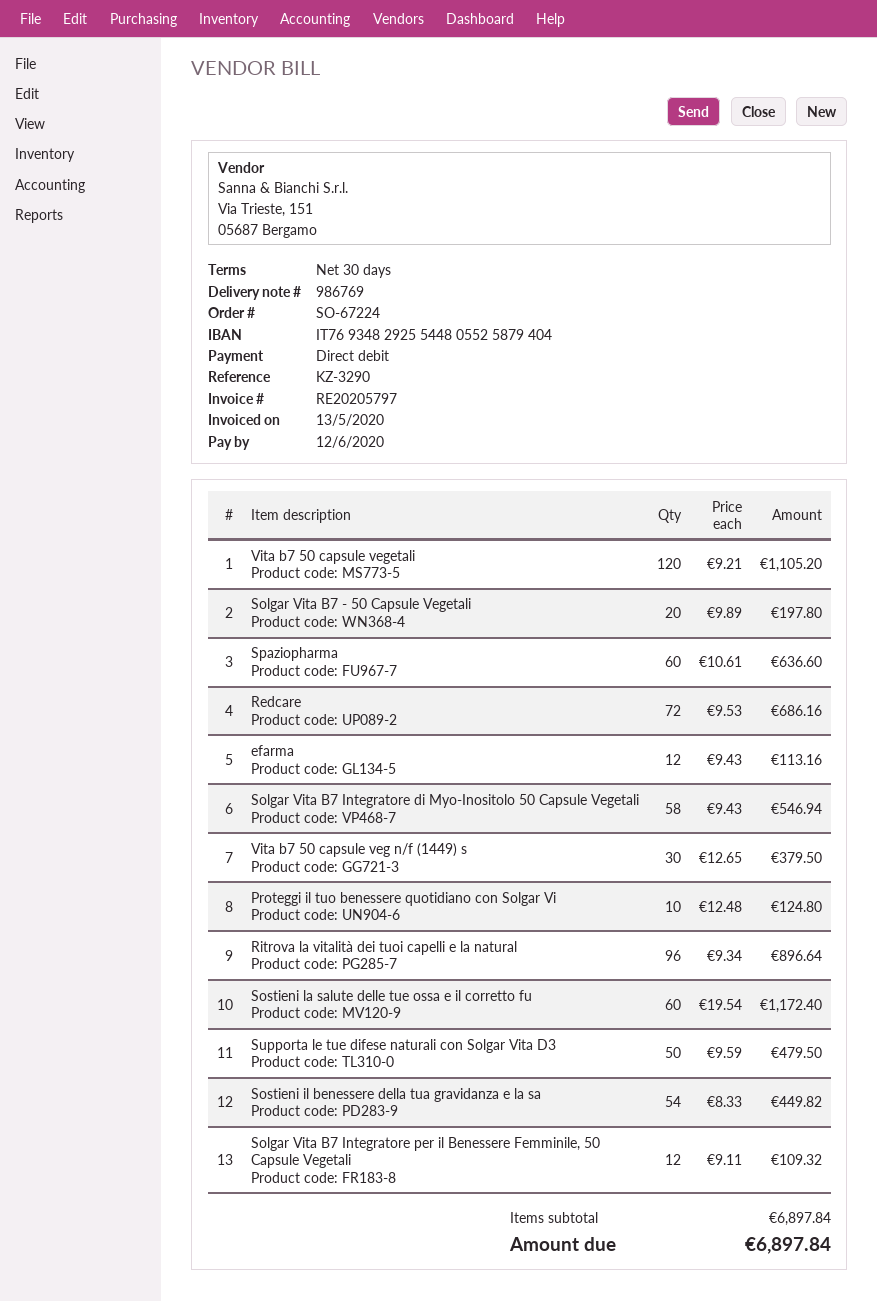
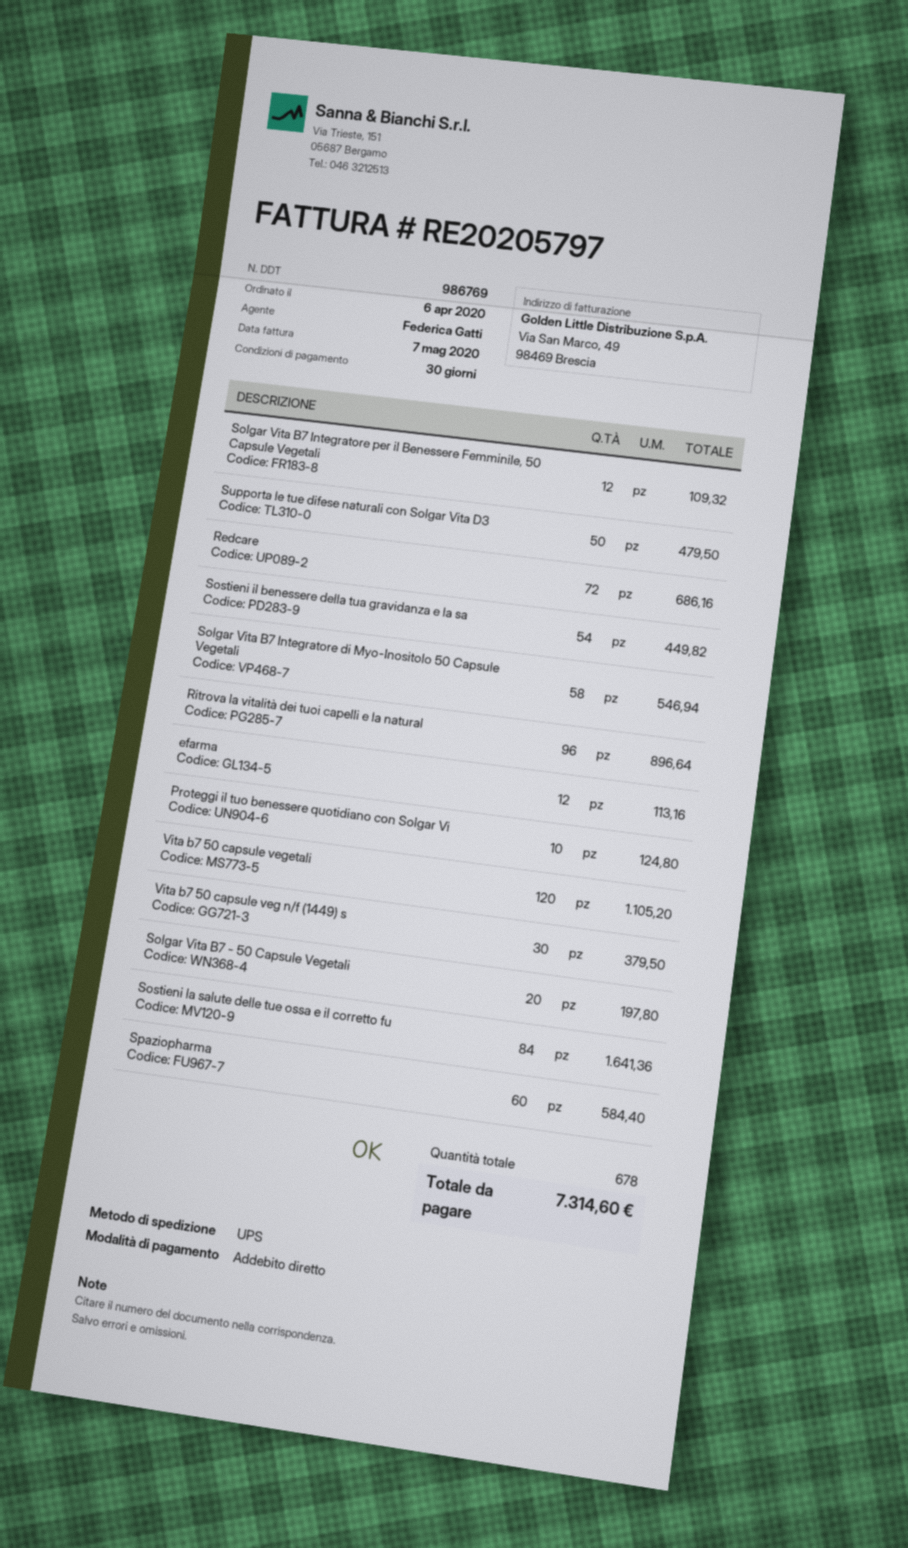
invoice date: 2020-05-13 -> 2020-05-07
Spaziopharma: 60 for 636.60 -> 60 for 584.40
Sostieni la salute delle tue ossa e il corretto fu: 60 for 1172.40 -> 84 for 1641.36
total: 6897.84 -> 7314.60

